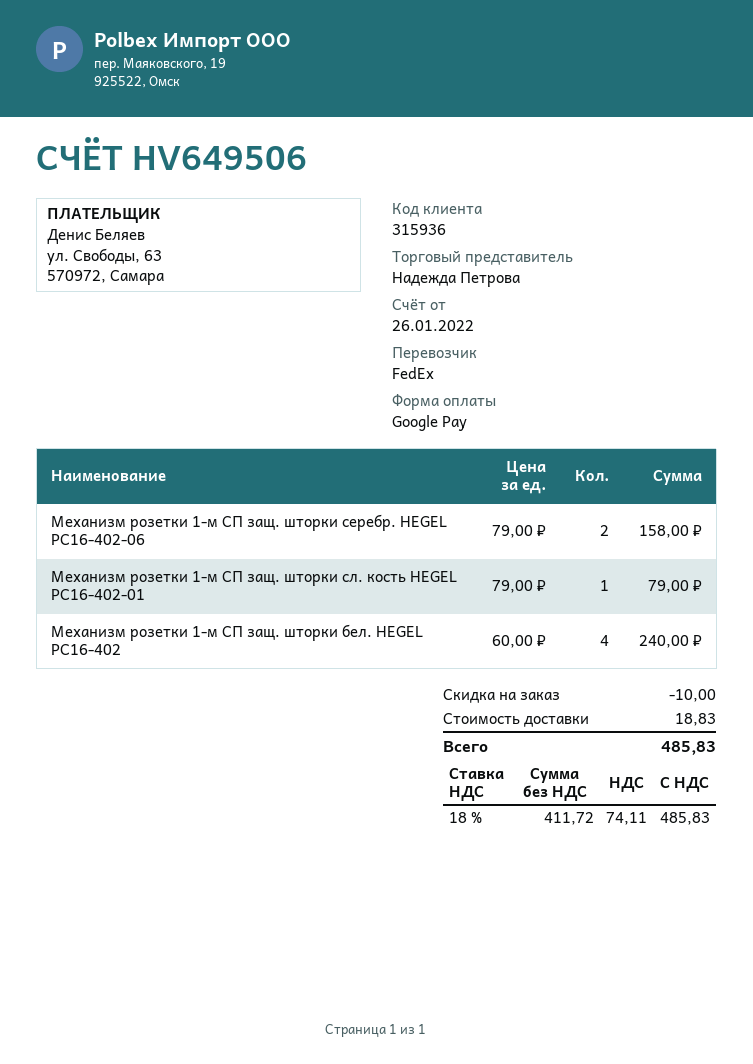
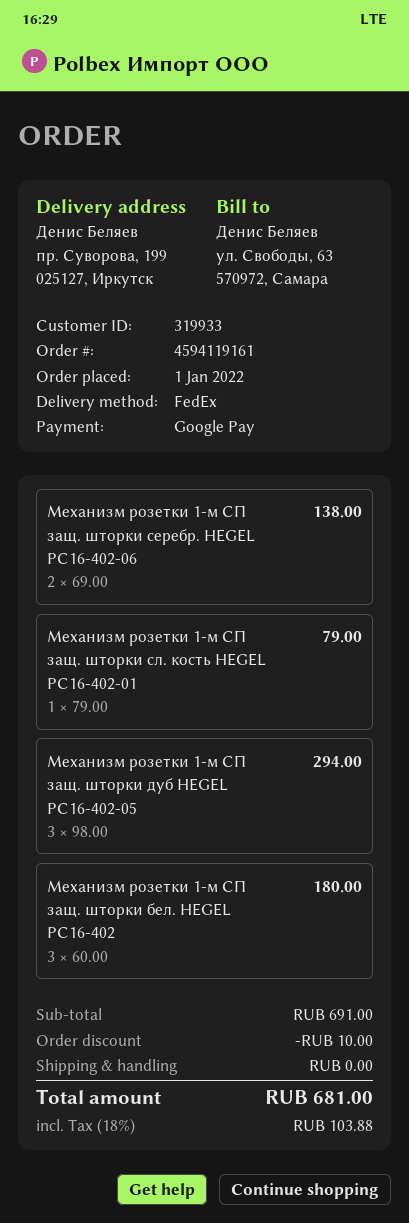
customer number: 315936 -> 319933
Механизм розетки 1-м СП защ. шторки серебр. HEGEL РС16-402-06: 2 x 79.00 = 158.00 -> 2 x 69.00 = 138.00
Механизм розетки 1-м СП защ. шторки бел. HEGEL РС16-402: 4 x 60.00 = 240.00 -> 3 x 60.00 = 180.00
Механизм розетки 1-м СП защ. шторки дуб HEGEL РС16-402-05: none -> 3 x 98.00 = 294.00
shipping: 18.83 -> 0.00
tax: 18% = 74.11 -> 18% = 103.88
total: 485.83 -> 681.00

